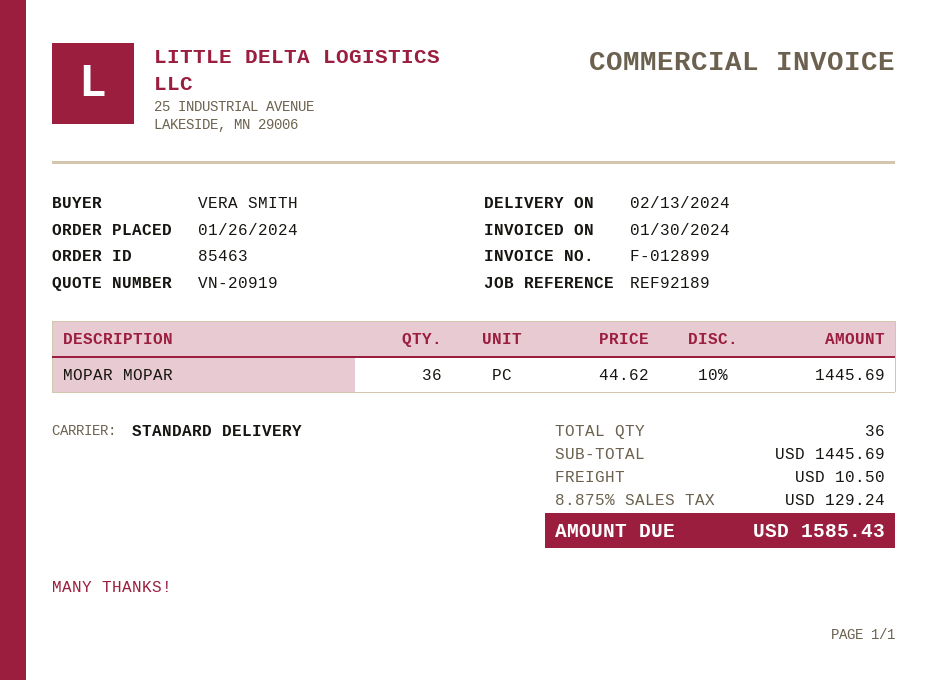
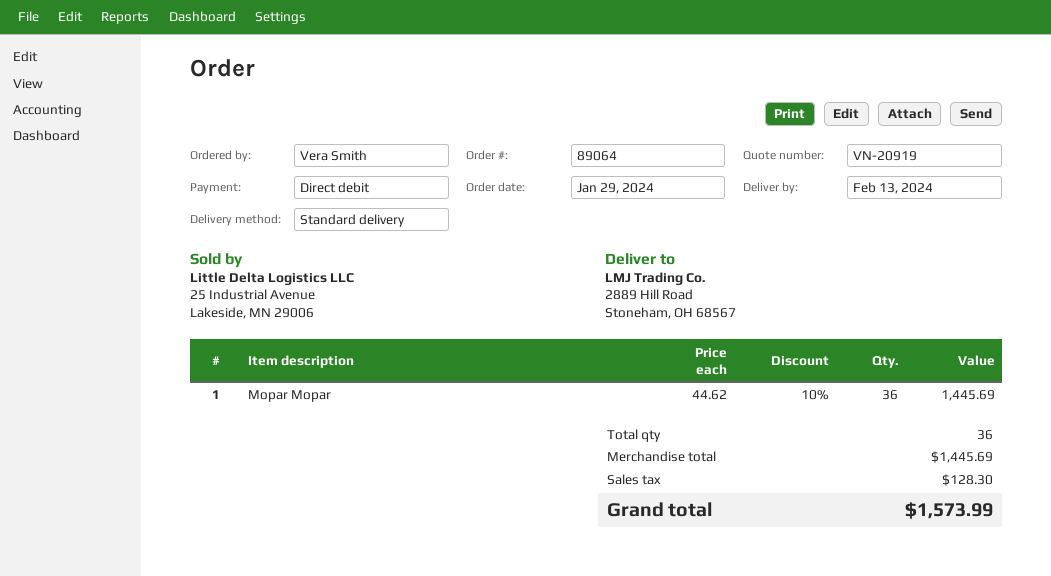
order number: 85463 -> 89064
order date: 2024-01-26 -> 2024-01-29
shipping: 10.50 -> none
tax: 129.24 -> 128.30
total: 1585.43 -> 1573.99

